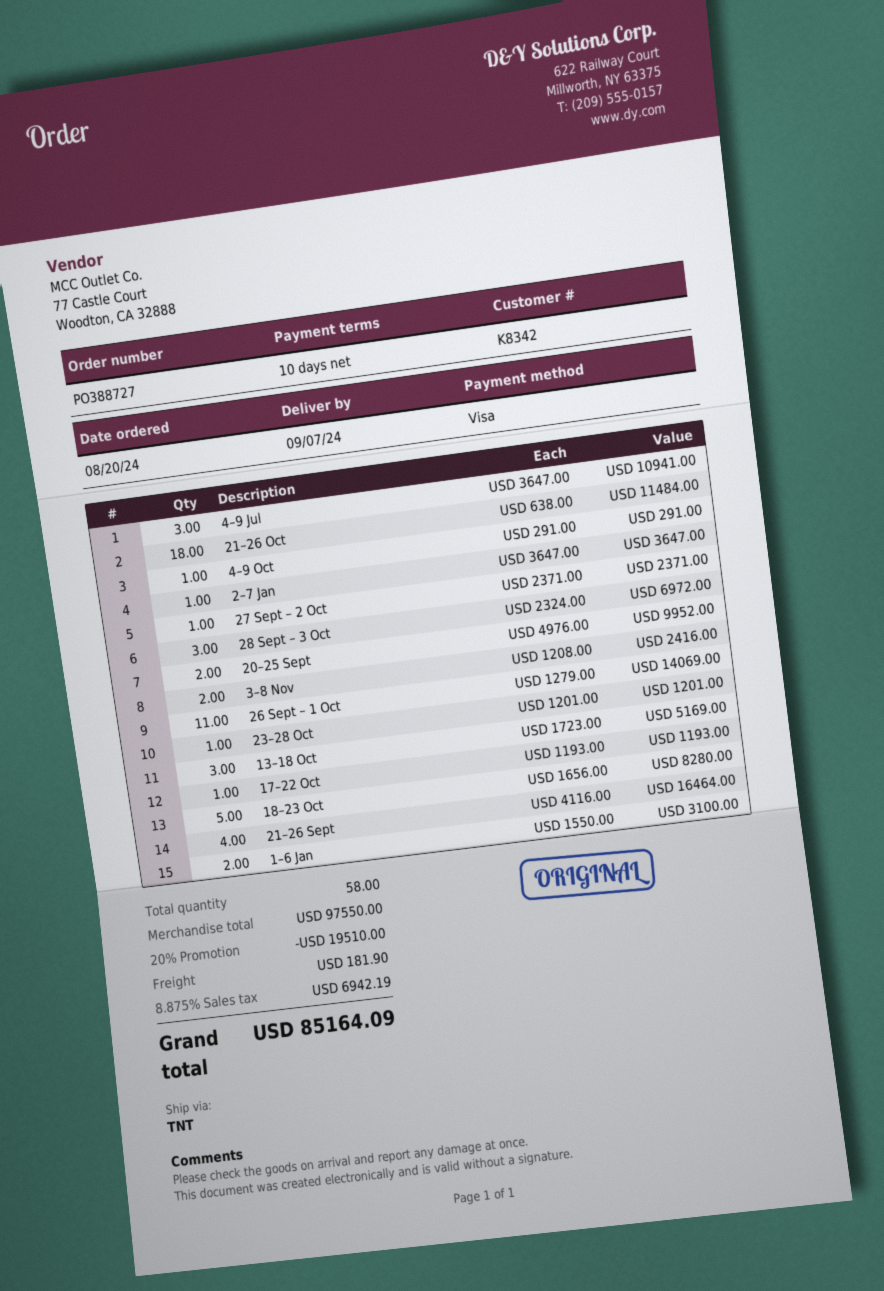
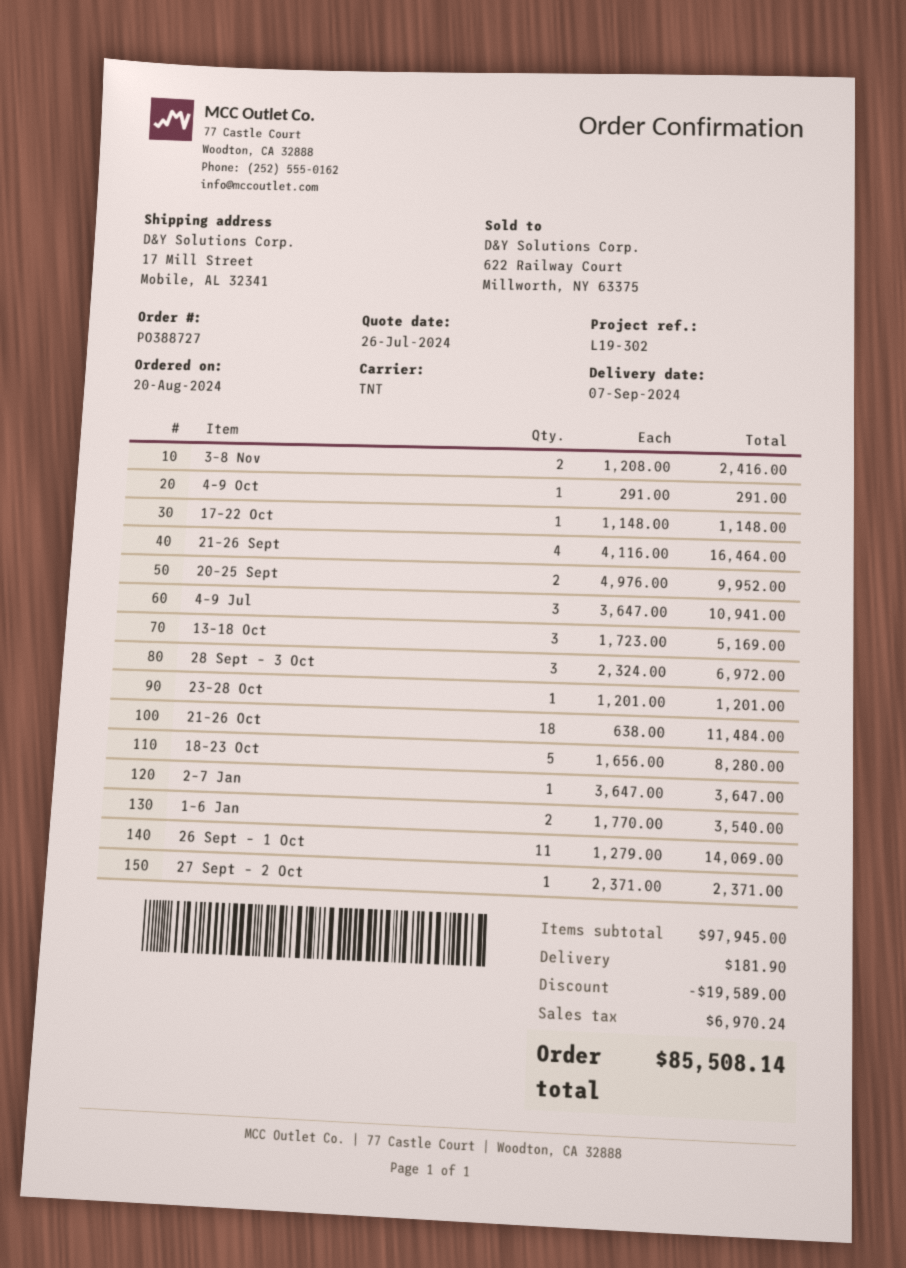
17–22 Oct: 1 x 1193.00 = 1193.00 -> 1 x 1148.00 = 1148.00
1–6 Jan: 2 x 1550.00 = 3100.00 -> 2 x 1770.00 = 3540.00
subtotal: 97550.00 -> 97945.00
discount: 19510.00 -> 19589.00
tax: 6942.19 -> 6970.24
total: 85164.09 -> 85508.14

